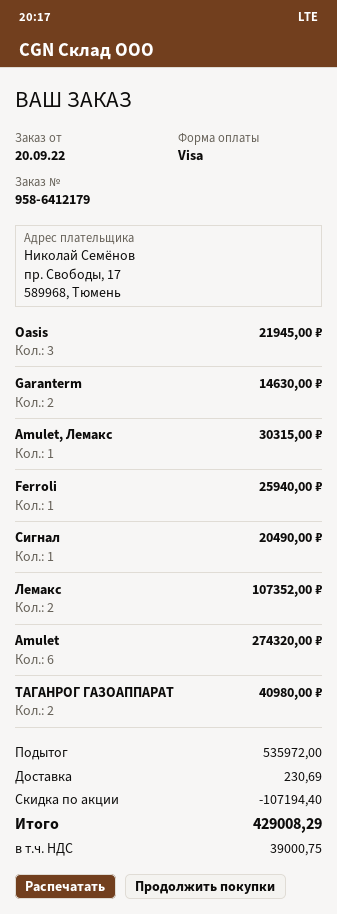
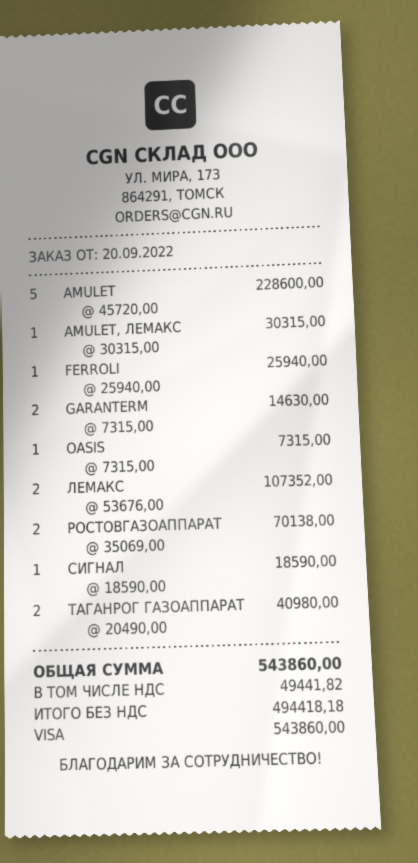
Oasis: 3 for 21945.00 -> 1 for 7315.00
Сигнал: 1 for 20490.00 -> 1 for 18590.00
Amulet: 6 for 274320.00 -> 5 for 228600.00
РОСТОВГАЗОАППАРАТ: none -> 2 for 70138.00
discount: 107194.40 -> none
shipping: 230.69 -> none
tax: 39000.75 -> 49441.82
total: 429008.29 -> 543860.00

